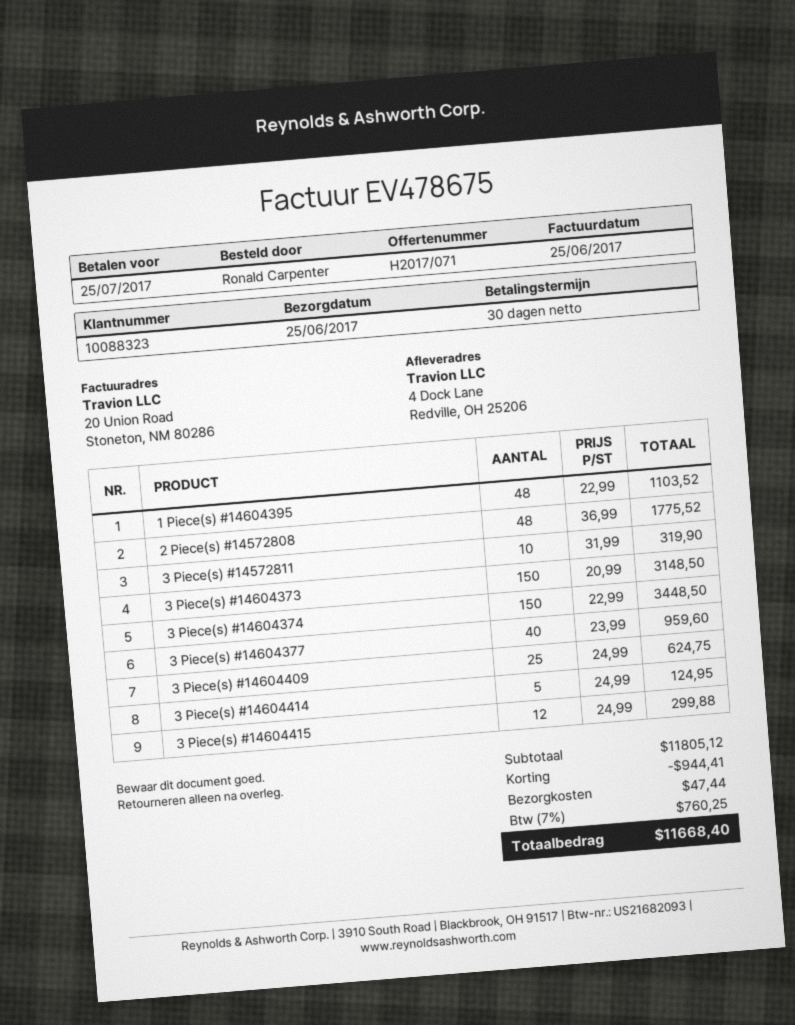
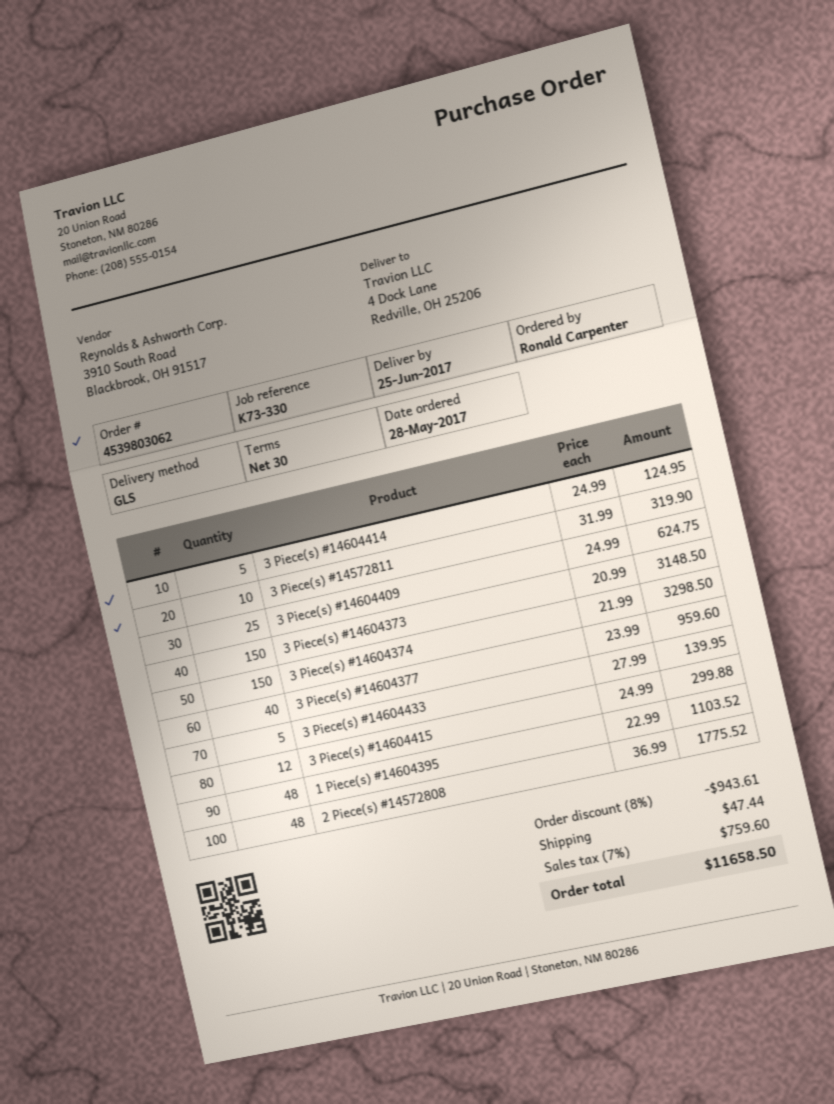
3 Piece(s) #14604374: 150 x 22.99 = 3448.50 -> 150 x 21.99 = 3298.50
3 Piece(s) #14604433: none -> 5 x 27.99 = 139.95
discount: 944.41 -> 943.61
tax: 7% = 760.25 -> 7% = 759.60
total: 11668.40 -> 11658.50

